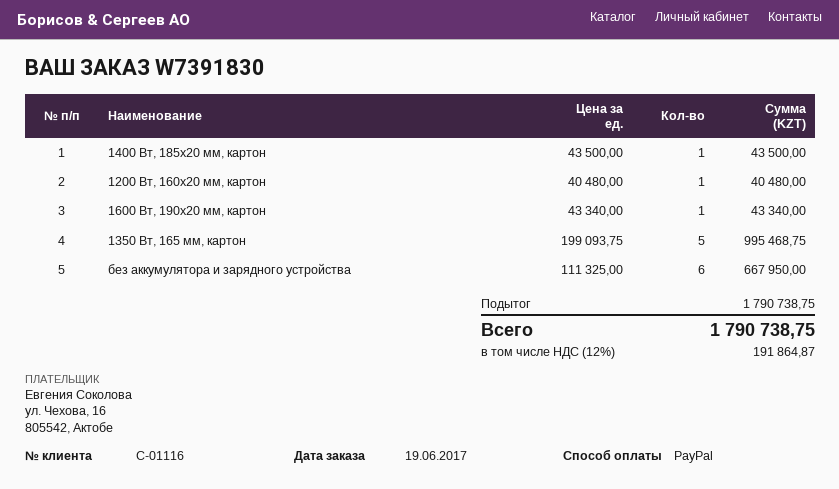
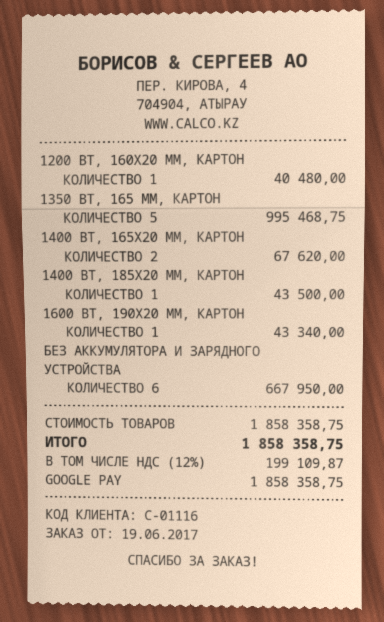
payment method: PayPal -> Google Pay
1400 ВТ, 165X20 ММ, КАРТОН: none -> 2 for 67620.00
subtotal: 1790738.75 -> 1858358.75
tax: 12% = 191864.87 -> 12% = 199109.87
total: 1790738.75 -> 1858358.75

